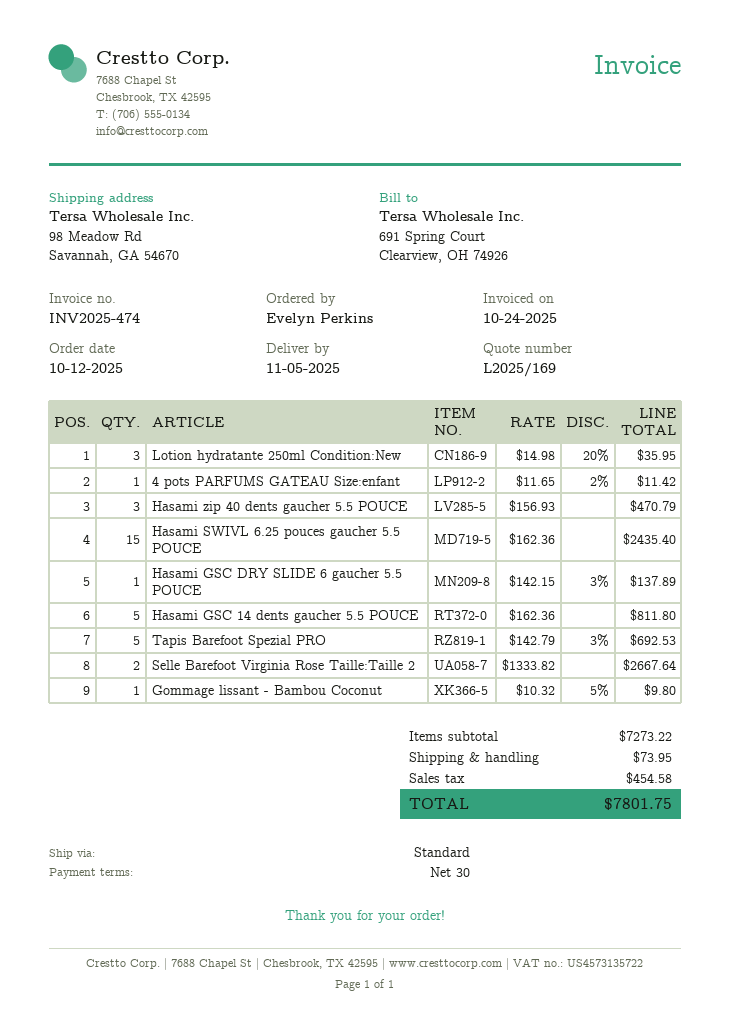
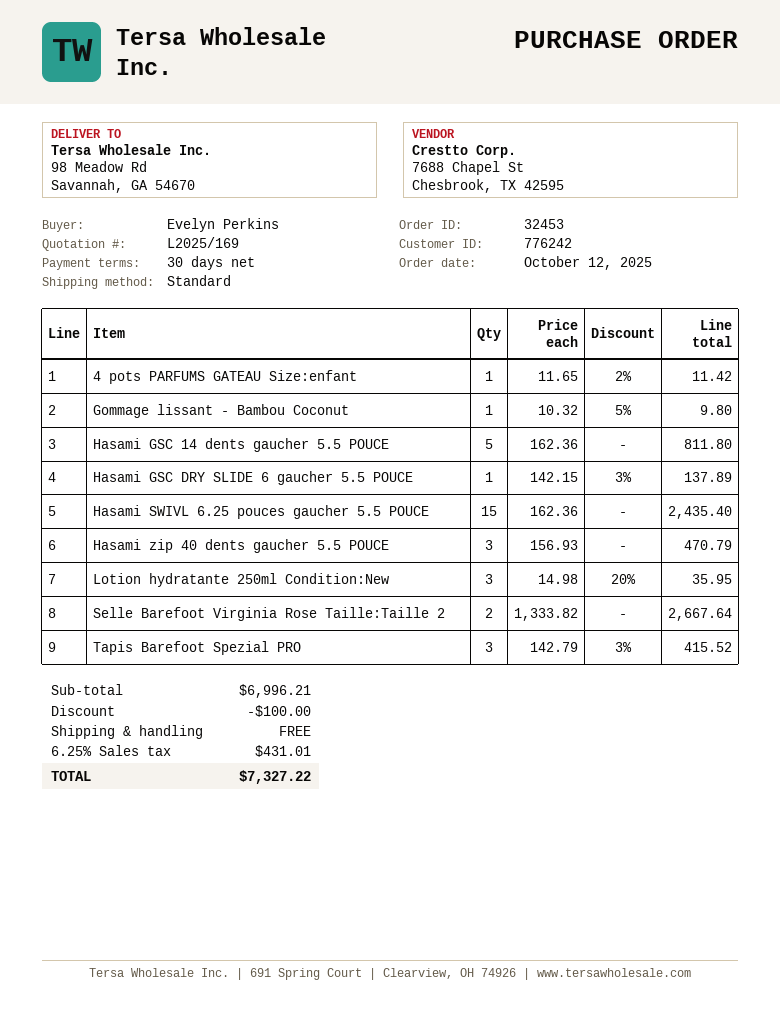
Tapis Barefoot Spezial PRO: 5 x 142.79 - 3% = 692.53 -> 3 x 142.79 - 3% = 415.52
subtotal: 7273.22 -> 6996.21
discount: none -> 100.00
shipping: 73.95 -> 0.00
tax: 454.58 -> 431.01
total: 7801.75 -> 7327.22

